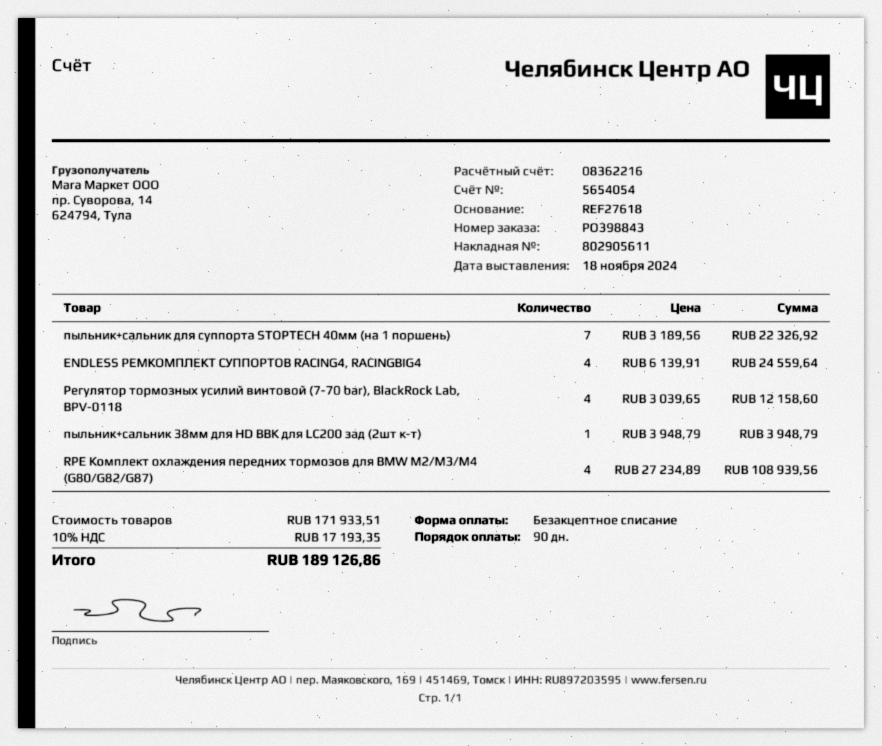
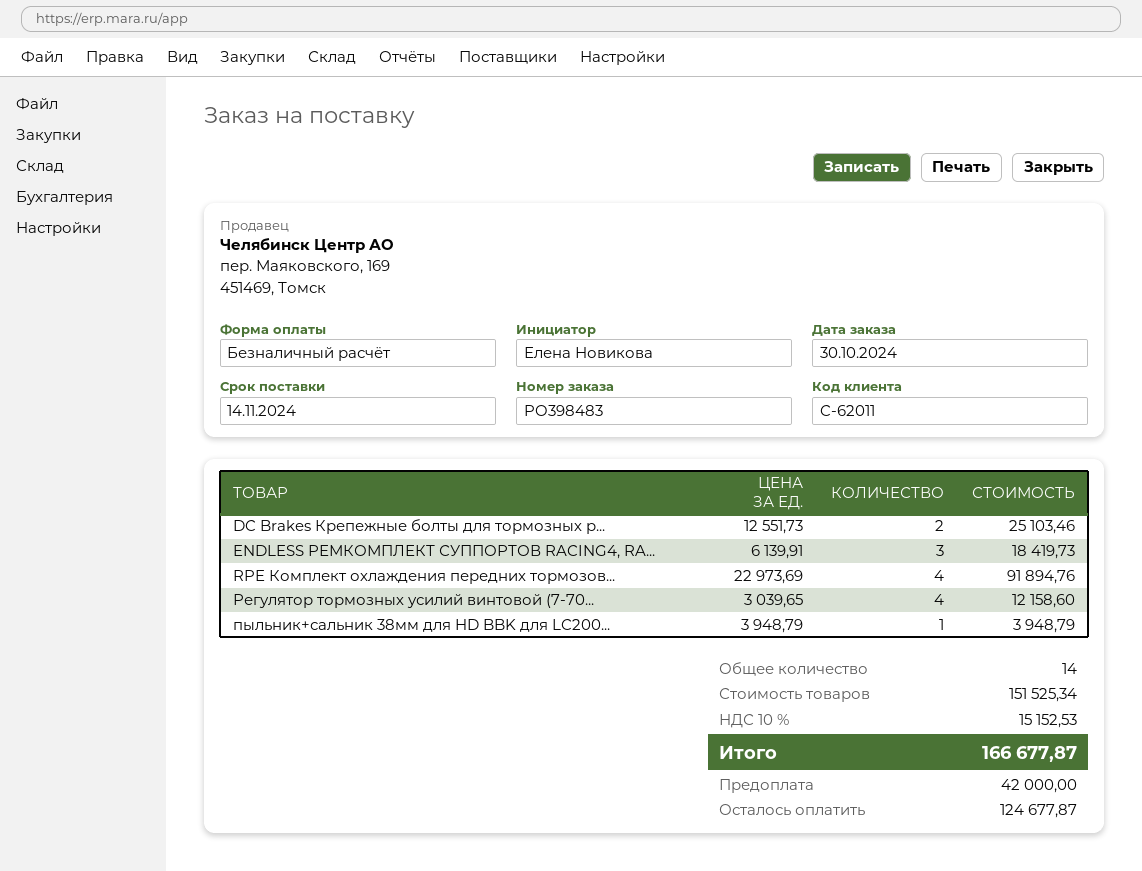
order number: PO398843 -> PO398483
payment method: direct debit -> bank transfer
пыльник+сальник для суппорта STOPTECH 40мм (на 1 поршень): 7 x 3189.56 = 22326.92 -> none
ENDLESS РЕМКОМПЛЕКТ СУППОРТОВ RACING4, RACINGBIG4: 4 x 6139.91 = 24559.64 -> 3 x 6139.91 = 18419.73
RPE Комплект охлаждения передних тормозов для BMW M2/M3/M4 (G80/G82/G87): 4 x 27234.89 = 108939.56 -> 4 x 22973.69 = 91894.76
DC Brakes Крепежные болты для тормозных р...: none -> 2 x 12551.73 = 25103.46
subtotal: 171933.51 -> 151525.34
tax: 10% = 17193.35 -> 10% = 15152.53
total: 189126.86 -> 166677.87

